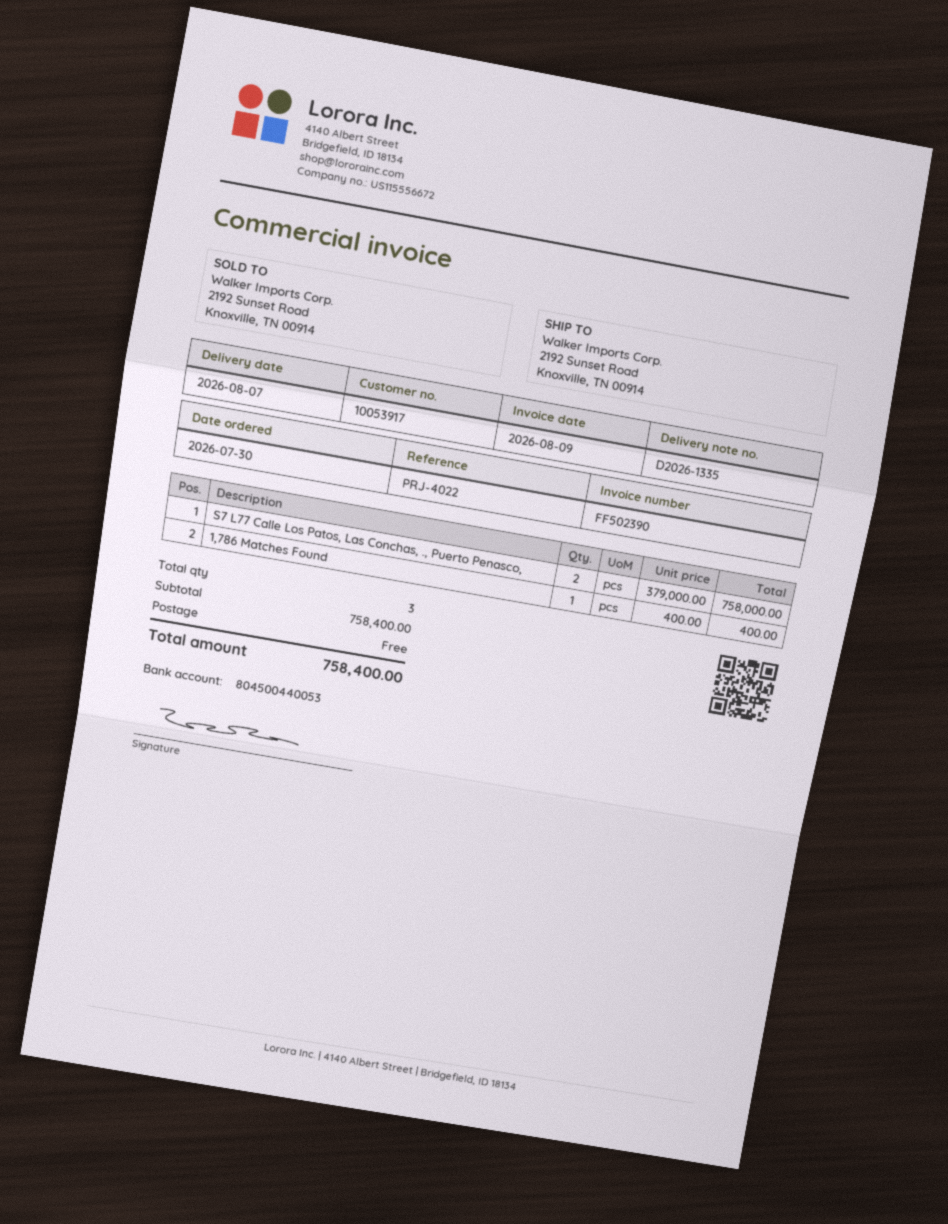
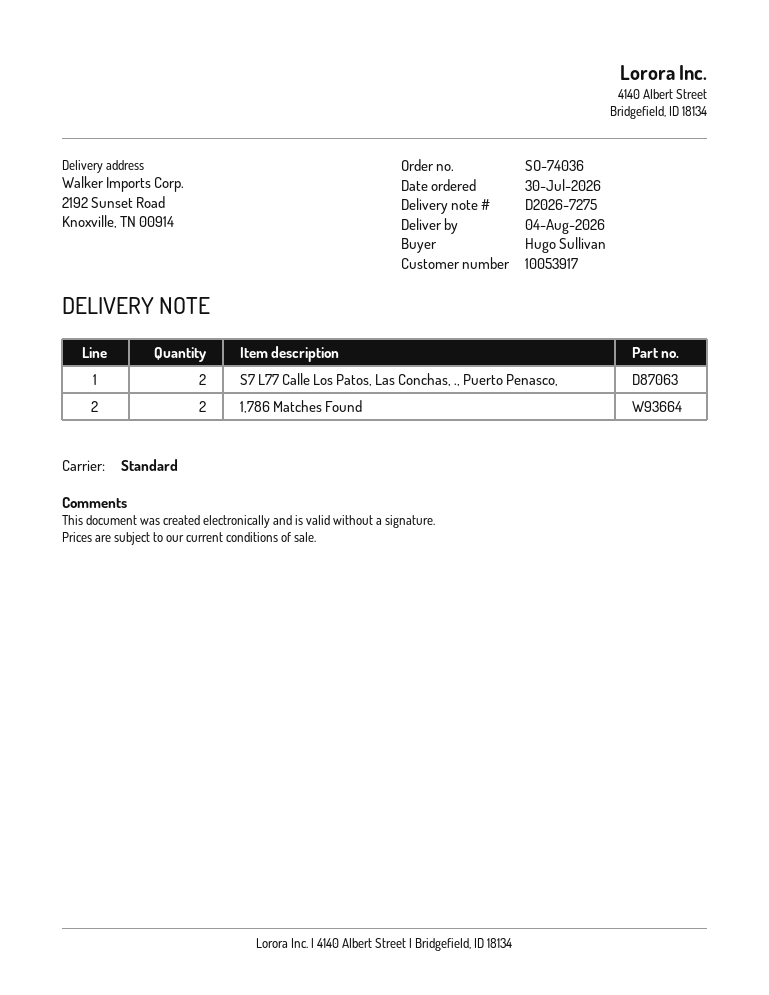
delivery note number: D2026-1335 -> D2026-7275
delivery date: 2026-08-07 -> 2026-08-04
1,786 Matches Found: 1 -> 2

